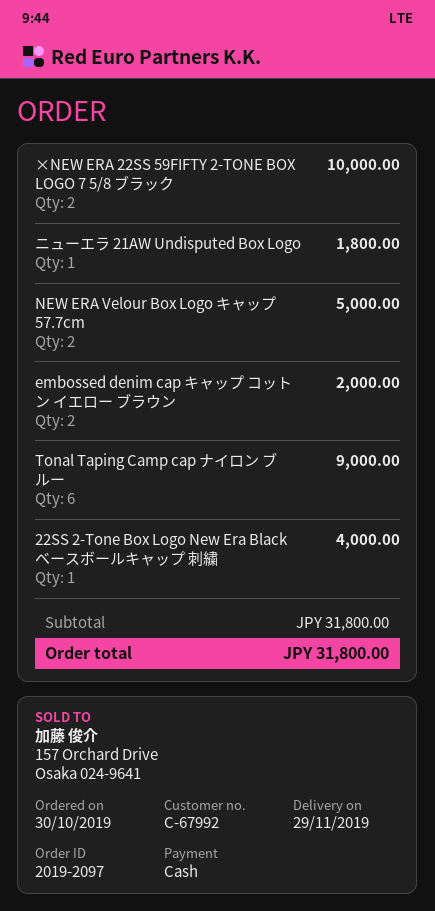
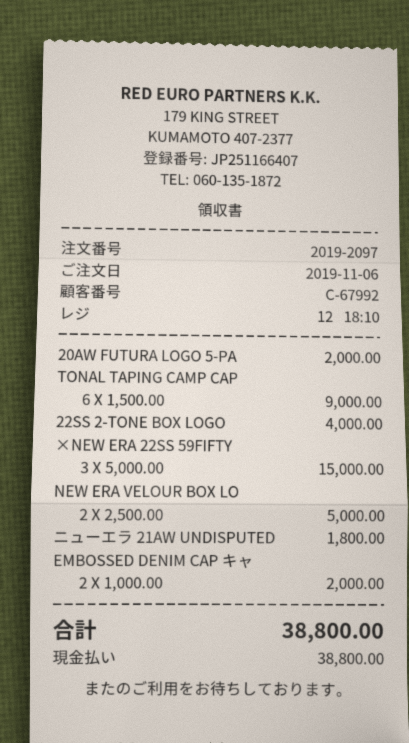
order date: 2019-10-30 -> 2019-11-06
×NEW ERA 22SS 59FIFTY 2-TONE BOX LOGO 7 5/8 ブラック: 2 for 10000.00 -> 3 for 15000.00
20AW FUTURA LOGO 5-PA: none -> 1 for 2000.00
total: 31800.00 -> 38800.00

